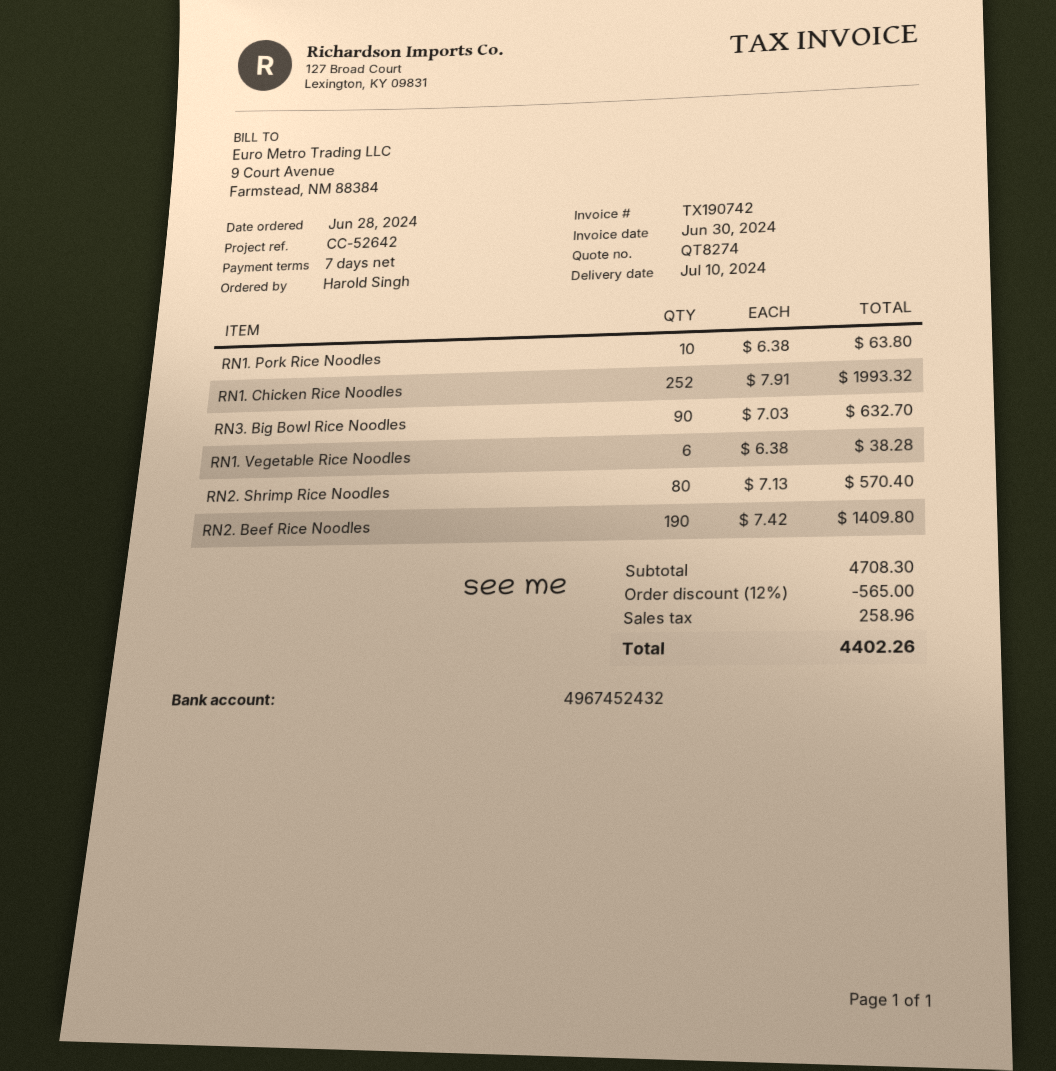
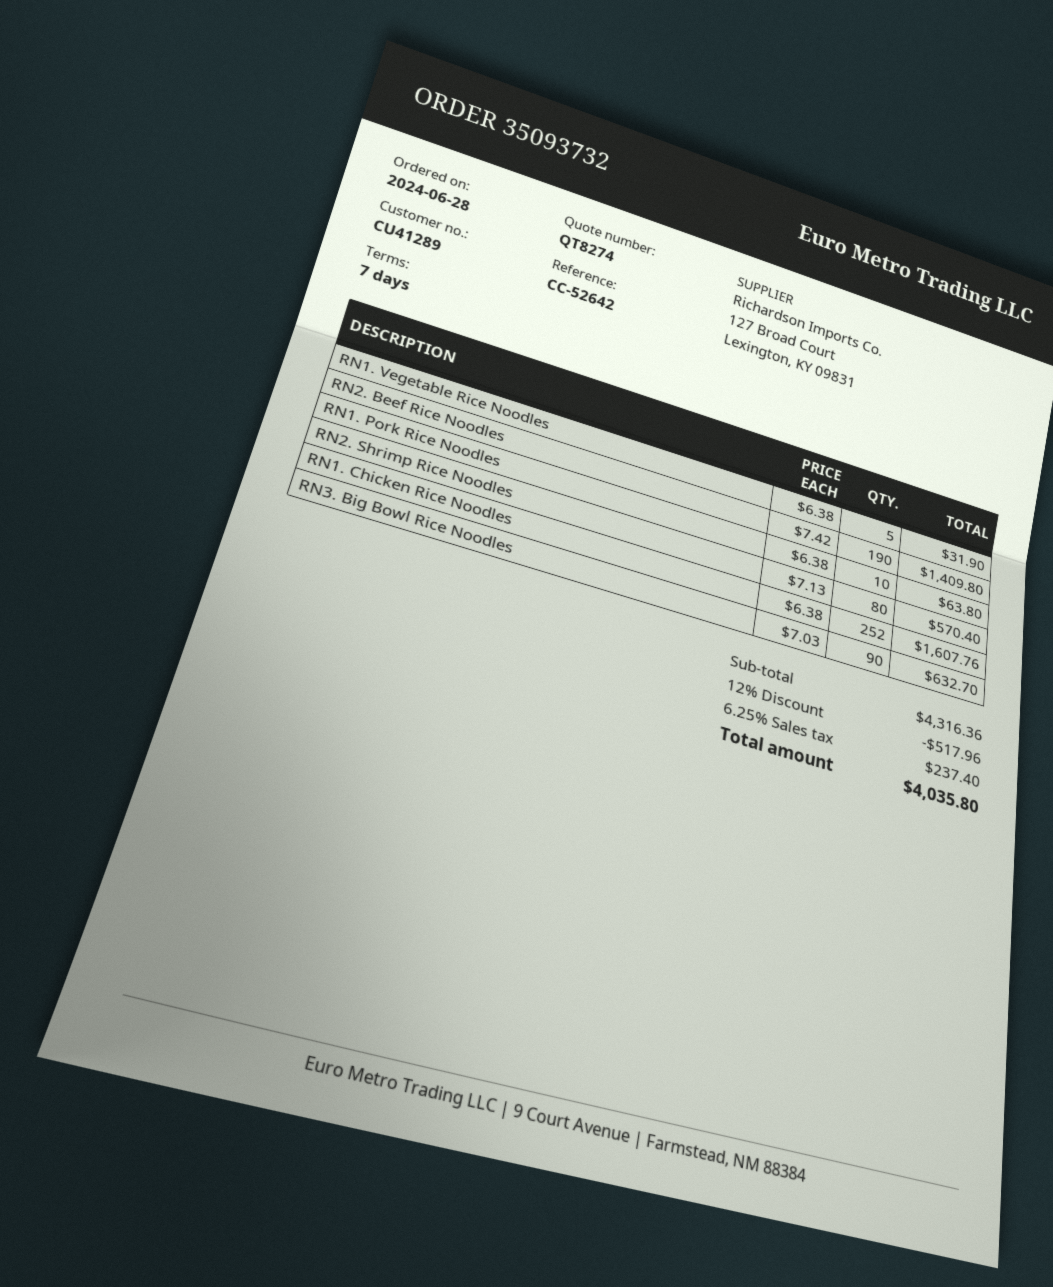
RN1. Chicken Rice Noodles: 252 x 7.91 = 1993.32 -> 252 x 6.38 = 1607.76
RN1. Vegetable Rice Noodles: 6 x 6.38 = 38.28 -> 5 x 6.38 = 31.90
subtotal: 4708.30 -> 4316.36
discount: 12% = 565.00 -> 12% = 517.96
tax: 258.96 -> 237.40
total: 4402.26 -> 4035.80

